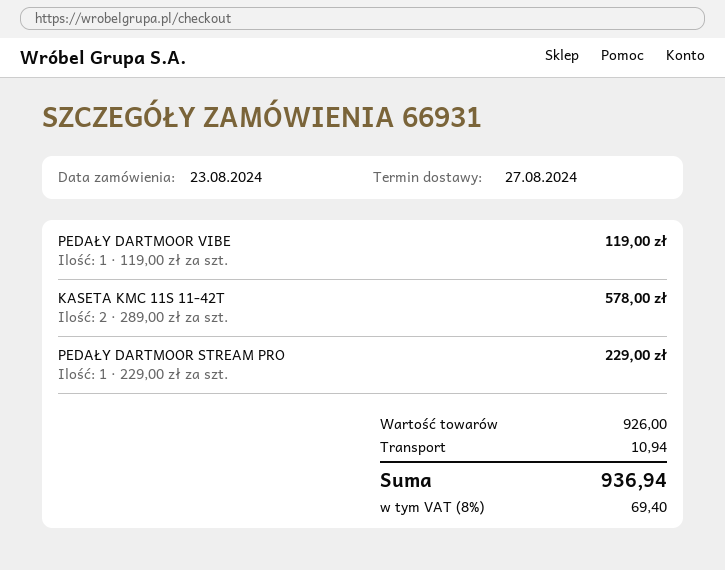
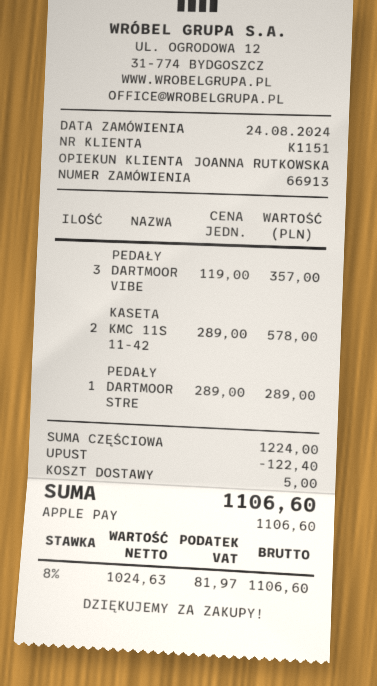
order number: 66931 -> 66913
order date: 2024-08-23 -> 2024-08-24
PEDAŁY DARTMOOR VIBE: 1 x 119.00 = 119.00 -> 3 x 119.00 = 357.00
PEDAŁY DARTMOOR STREAM PRO: 1 x 229.00 = 229.00 -> 1 x 289.00 = 289.00
subtotal: 926.00 -> 1224.00
discount: none -> 122.40
shipping: 10.94 -> 5.00
tax: 8% = 69.40 -> 8% = 81.97
total: 936.94 -> 1106.60

